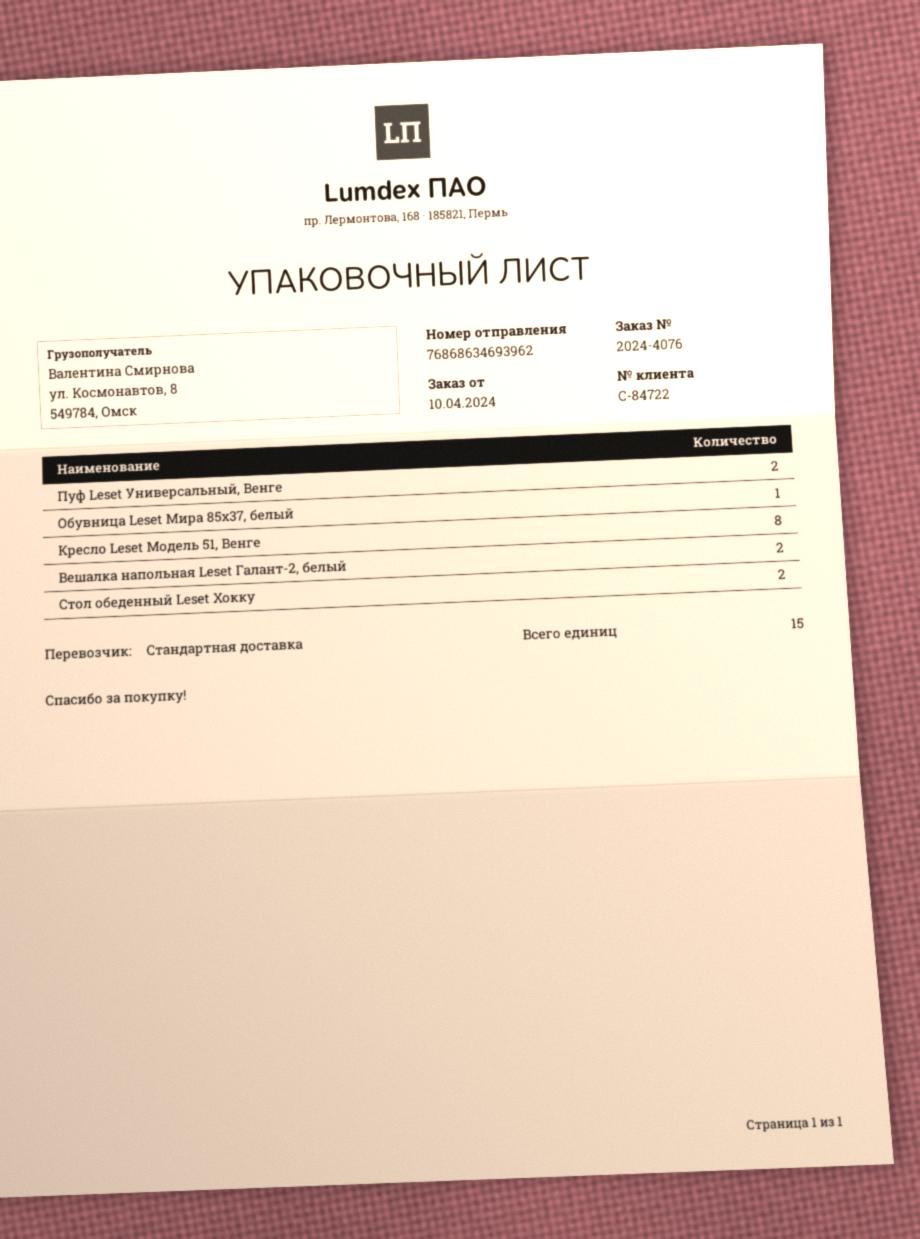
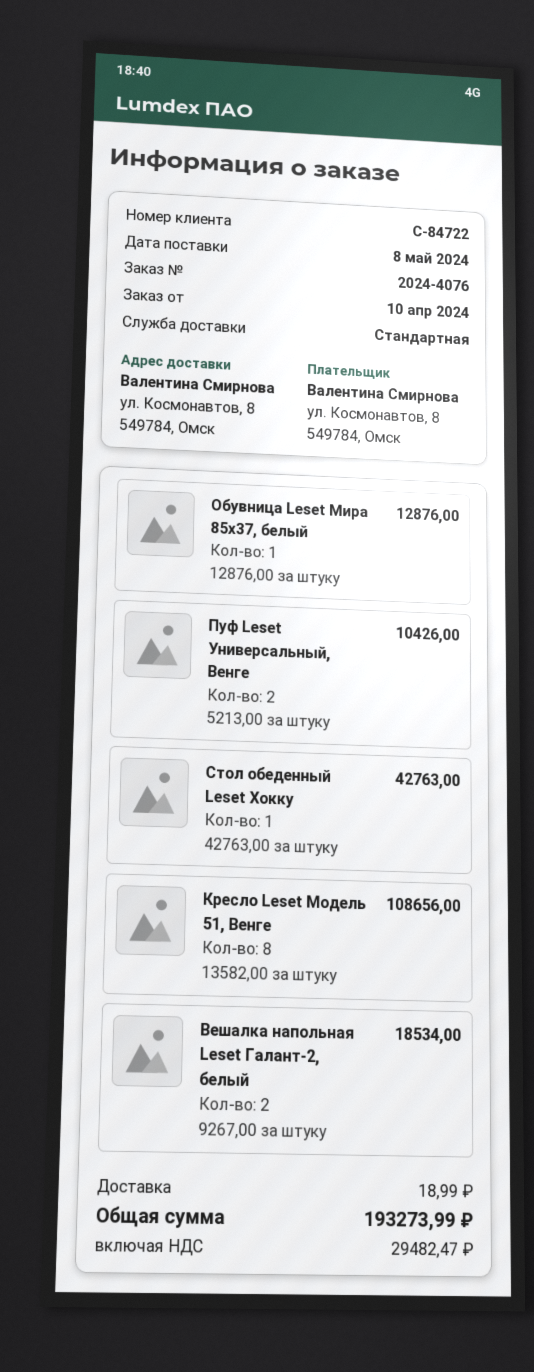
Стол обеденный Leset Хокку: 2 -> 1

